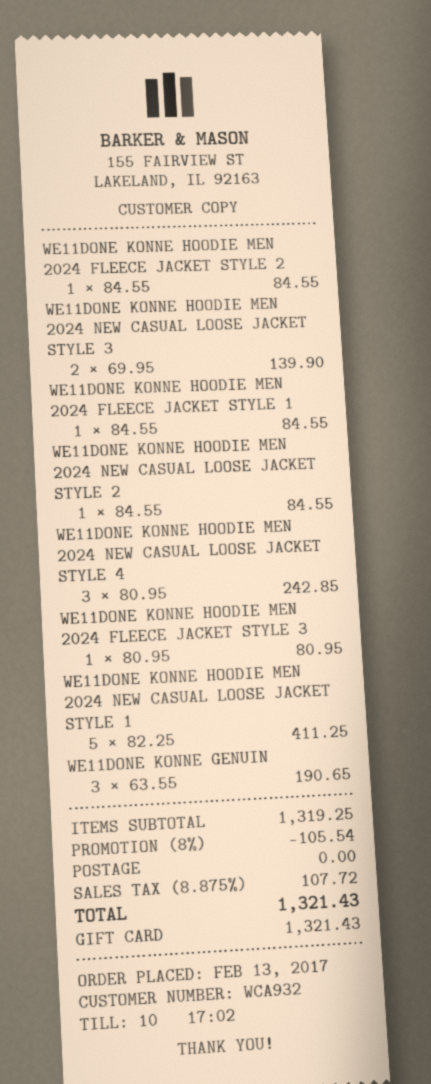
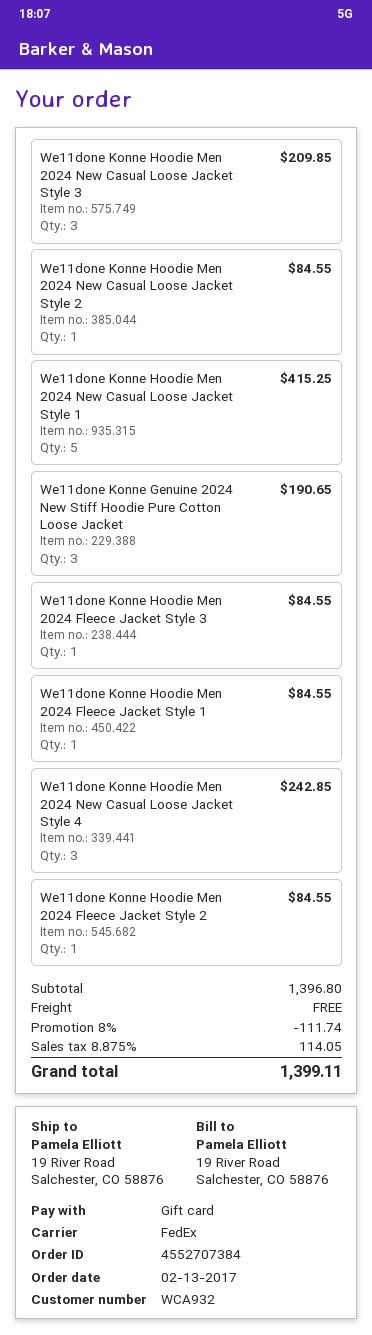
WE11DONE KONNE HOODIE MEN 2024 NEW CASUAL LOOSE JACKET STYLE 3: 2 for 139.90 -> 3 for 209.85
WE11DONE KONNE HOODIE MEN 2024 FLEECE JACKET STYLE 3: 1 for 80.95 -> 1 for 84.55
WE11DONE KONNE HOODIE MEN 2024 NEW CASUAL LOOSE JACKET STYLE 1: 5 for 411.25 -> 5 for 415.25
subtotal: 1319.25 -> 1396.80
discount: 8% = 105.54 -> 8% = 111.74
tax: 8.875% = 107.72 -> 8.875% = 114.05
total: 1321.43 -> 1399.11

